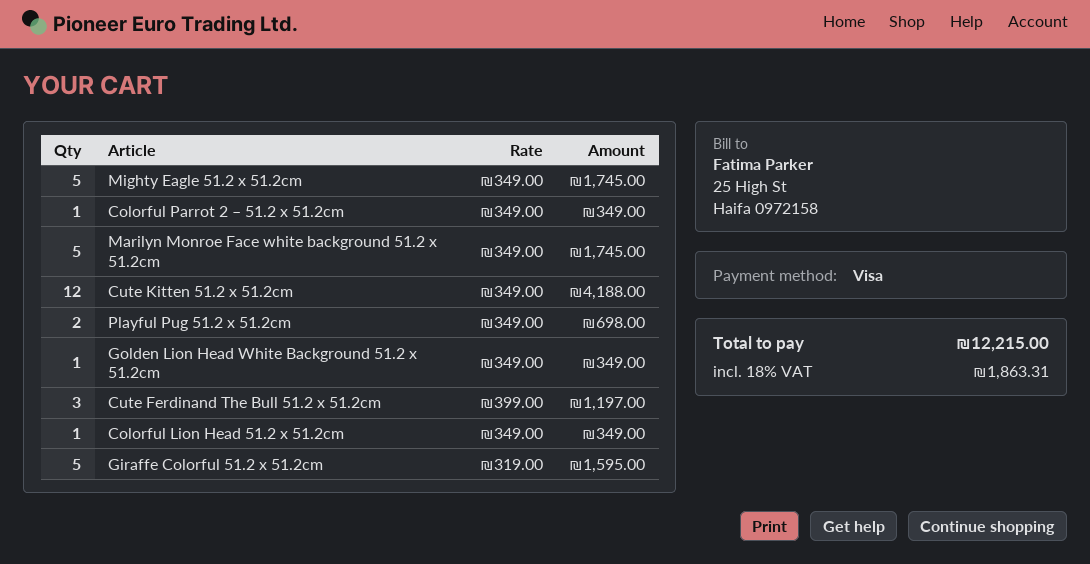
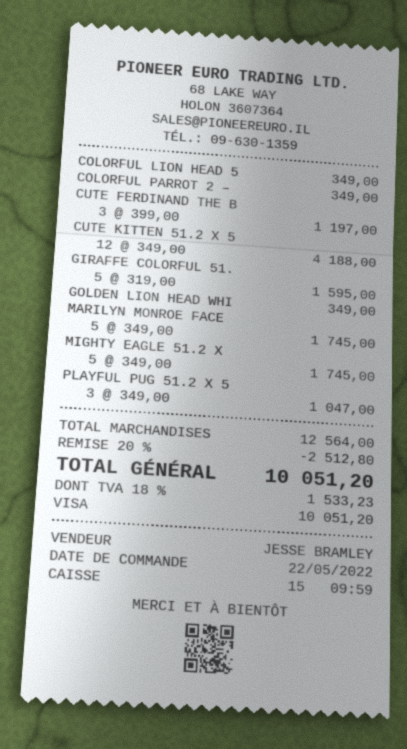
Playful Pug 51.2 x 51.2cm: 2 x 349.00 = 698.00 -> 3 x 349.00 = 1047.00
discount: none -> 20% = 2512.80
tax: 18% = 1863.31 -> 18% = 1533.23
total: 12215.00 -> 10051.20

